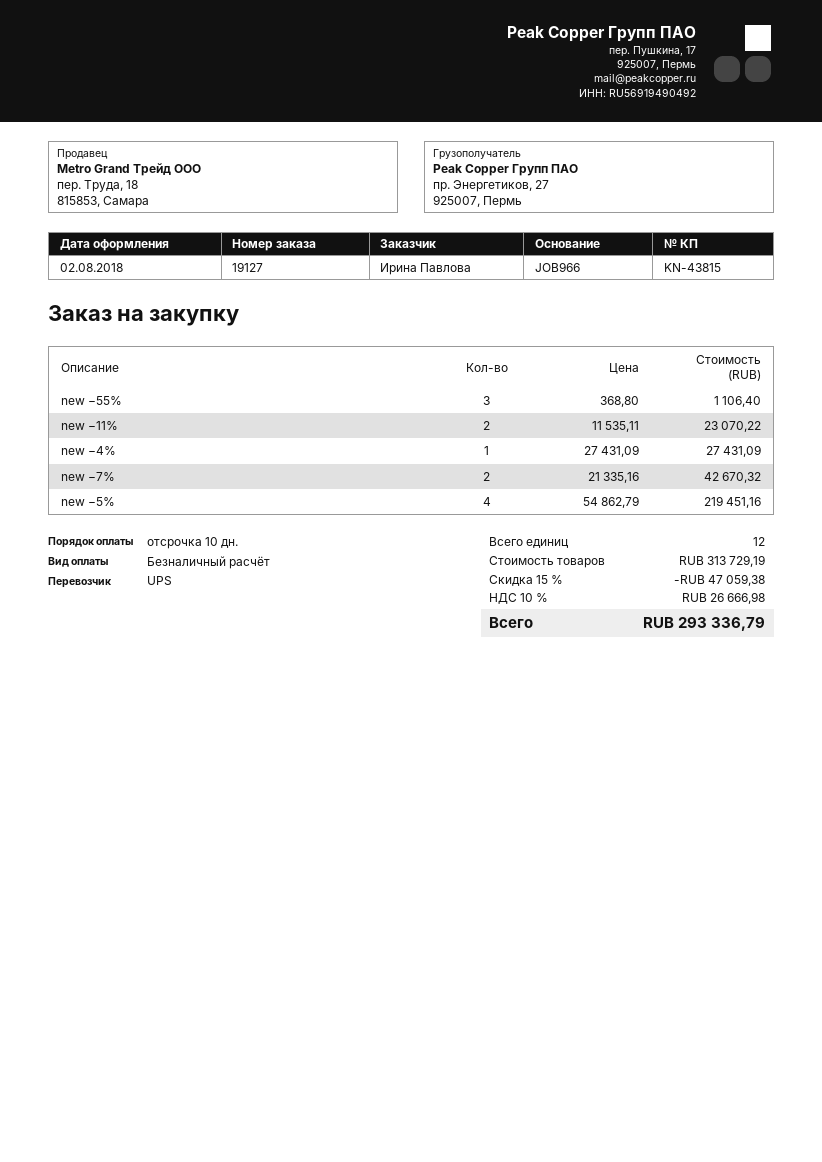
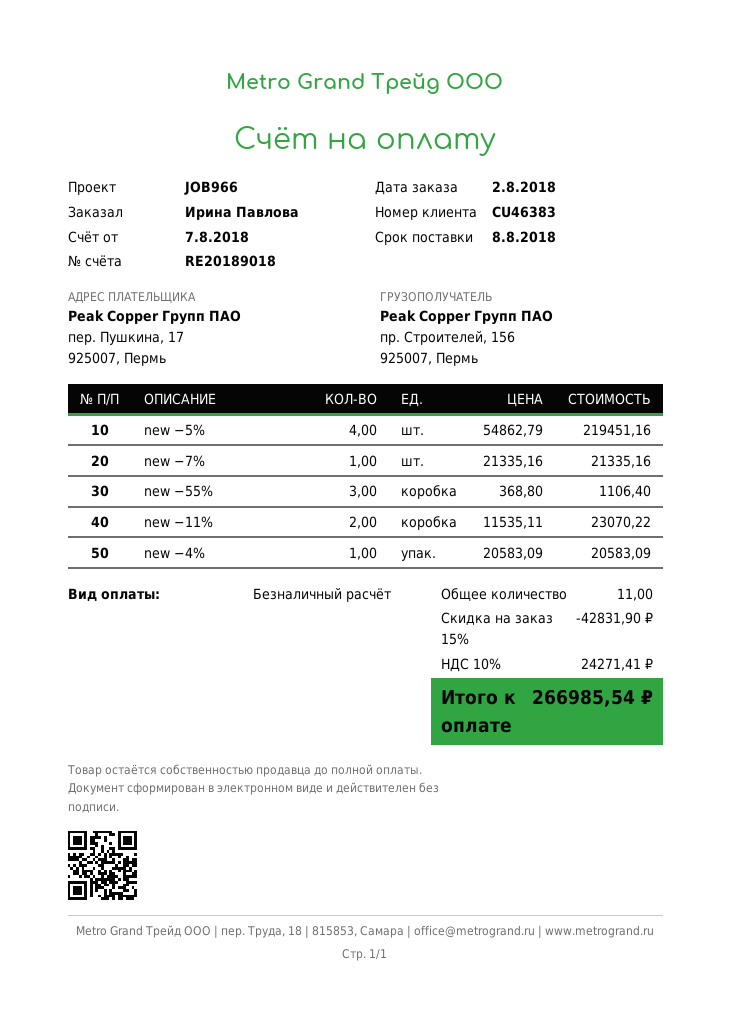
ship to: пр. Энергетиков, 27, 925007, Пермь -> пр. Строителей, 156, 925007, Пермь
new −4%: 1 x 27431.09 = 27431.09 -> 1 x 20583.09 = 20583.09
new −7%: 2 x 21335.16 = 42670.32 -> 1 x 21335.16 = 21335.16
total quantity: 12 -> 11
discount: 15% = 47059.38 -> 15% = 42831.90
tax: 10% = 26666.98 -> 10% = 24271.41
total: 293336.79 -> 266985.54

